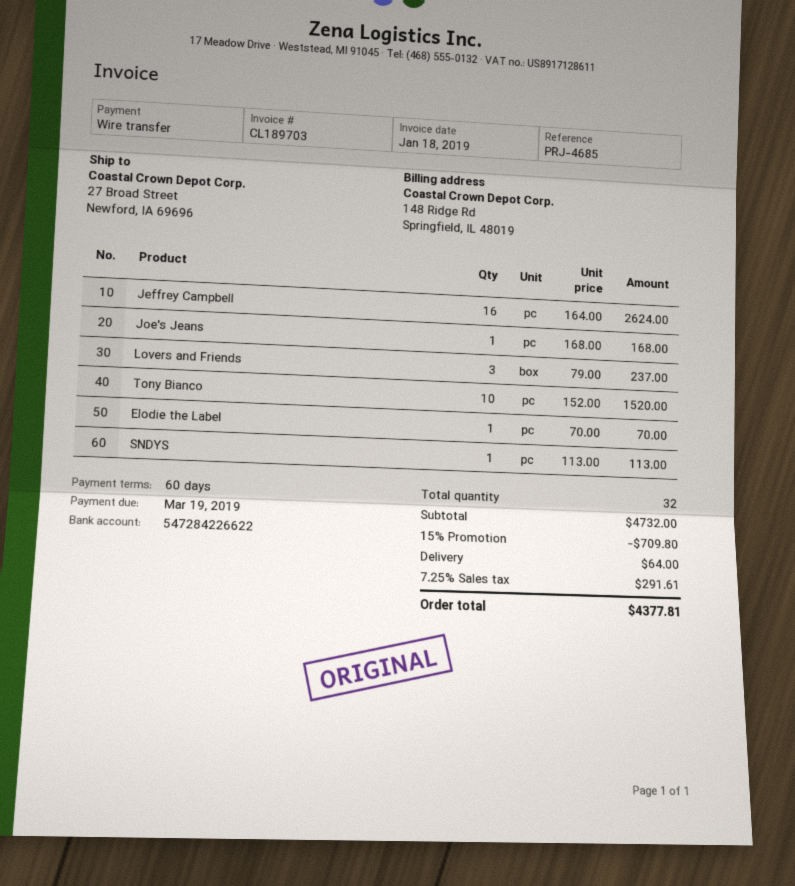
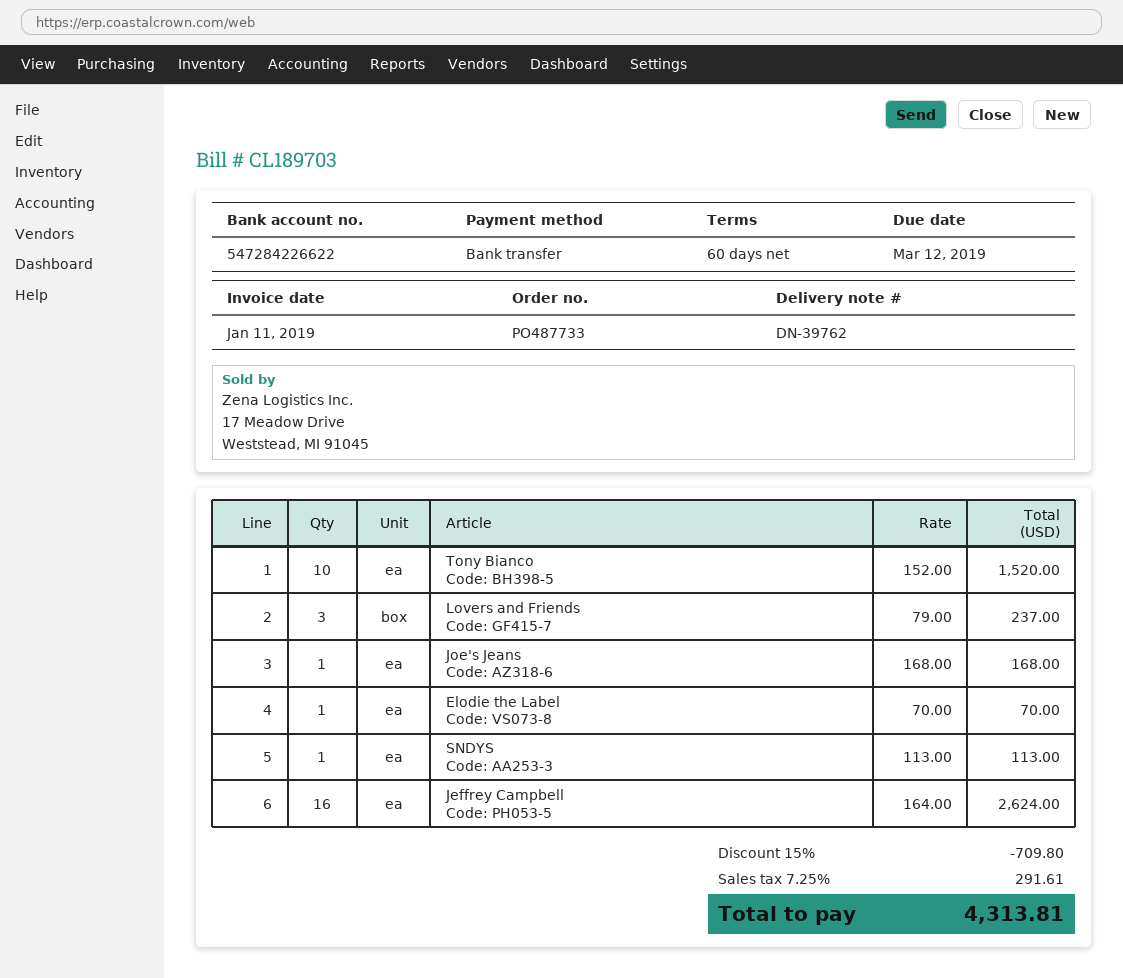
invoice date: 2019-01-18 -> 2019-01-11
due date: 2019-03-19 -> 2019-03-12
shipping: 64.00 -> none
total: 4377.81 -> 4313.81

